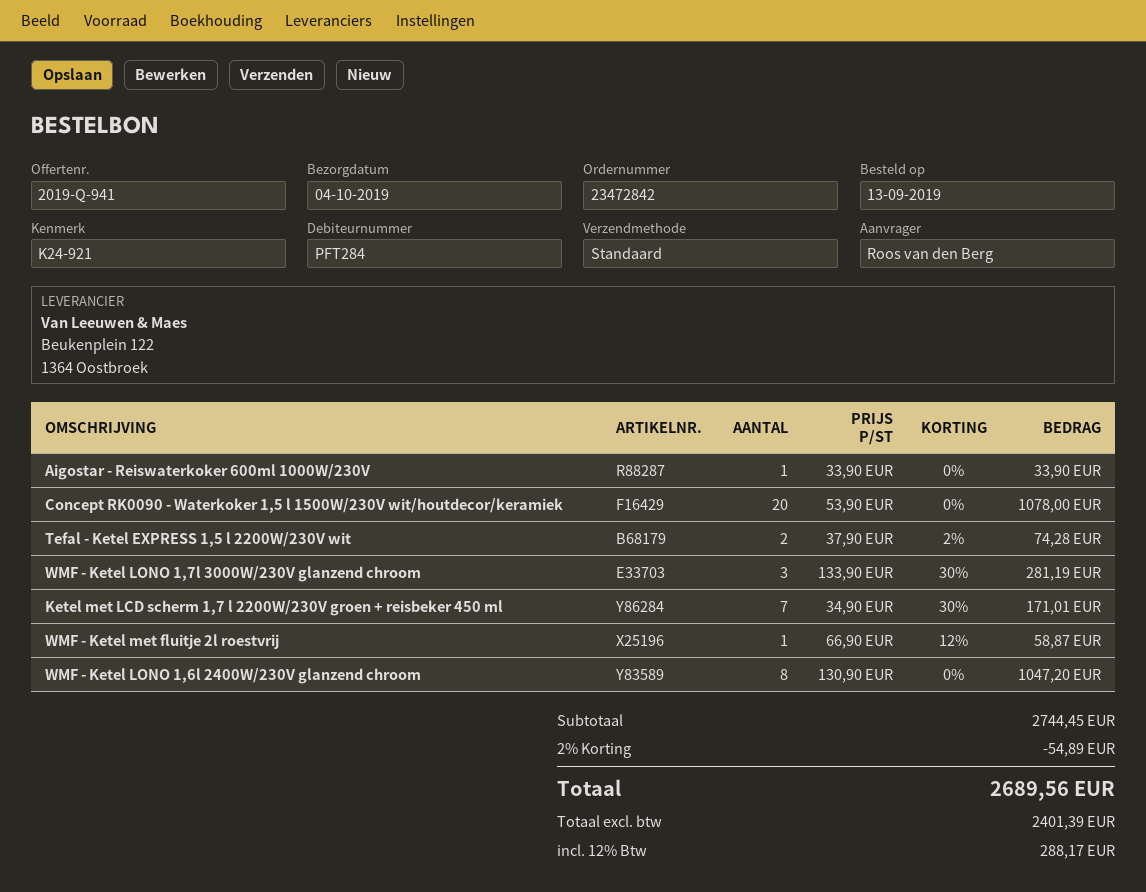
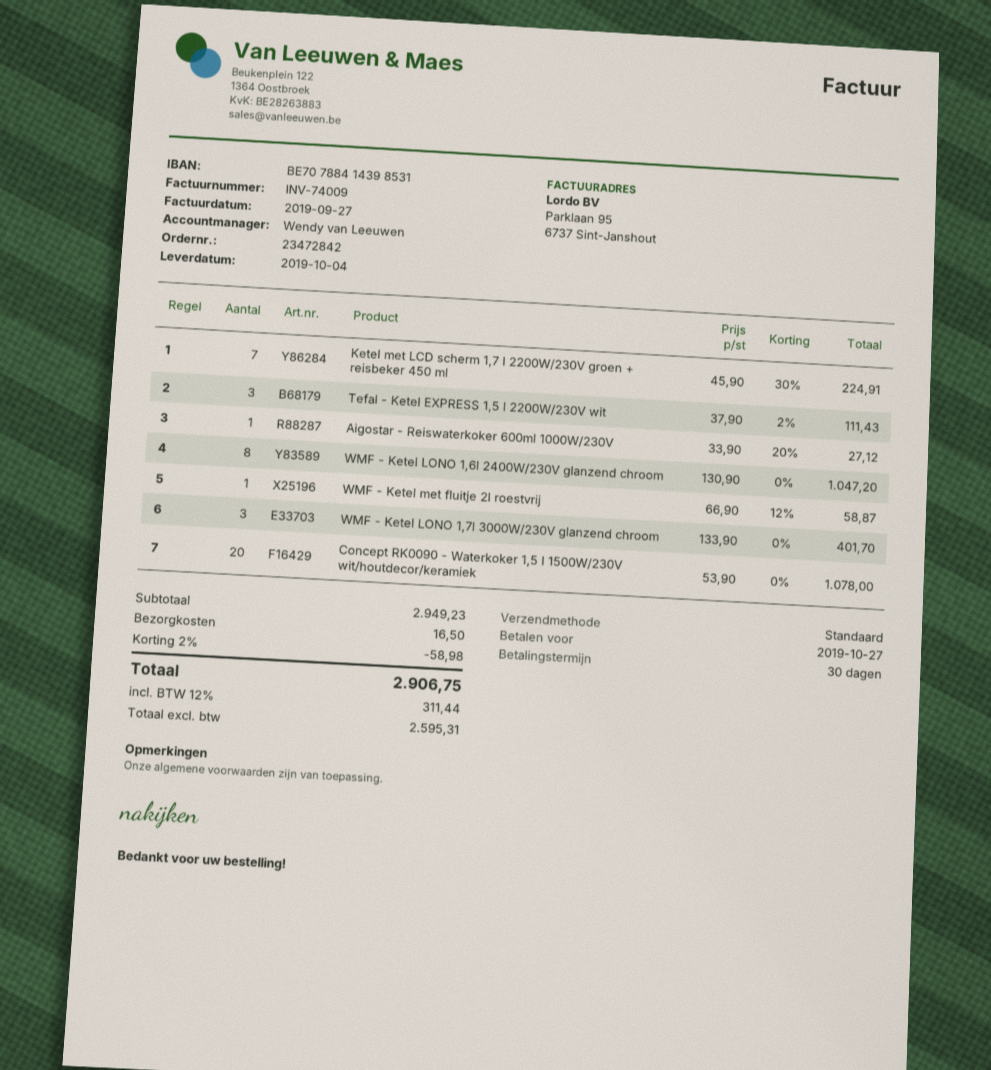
Aigostar - Reiswaterkoker 600ml 1000W/230V: 1 x 33.90 = 33.90 -> 1 x 33.90 - 20% = 27.12
Tefal - Ketel EXPRESS 1,5 l 2200W/230V wit: 2 x 37.90 - 2% = 74.28 -> 3 x 37.90 - 2% = 111.43
WMF - Ketel LONO 1,7l 3000W/230V glanzend chroom: 3 x 133.90 - 30% = 281.19 -> 3 x 133.90 = 401.70
Ketel met LCD scherm 1,7 l 2200W/230V groen + reisbeker 450 ml: 7 x 34.90 - 30% = 171.01 -> 7 x 45.90 - 30% = 224.91
subtotal: 2744.45 -> 2949.23
discount: 2% = 54.89 -> 2% = 58.98
shipping: none -> 16.50
net: 2401.39 -> 2595.31
tax: 12% = 288.17 -> 12% = 311.44
total: 2689.56 -> 2906.75

